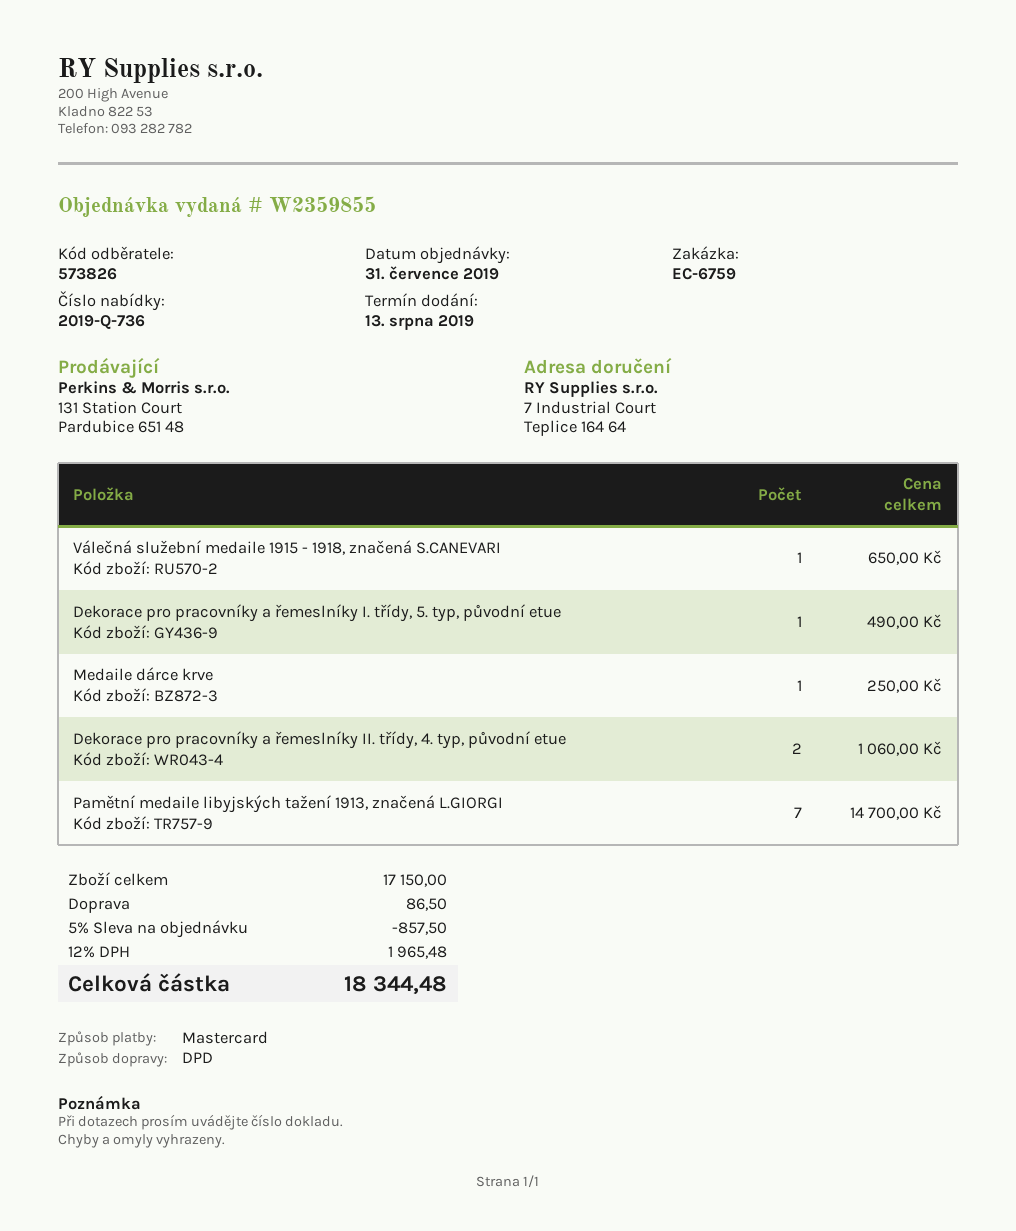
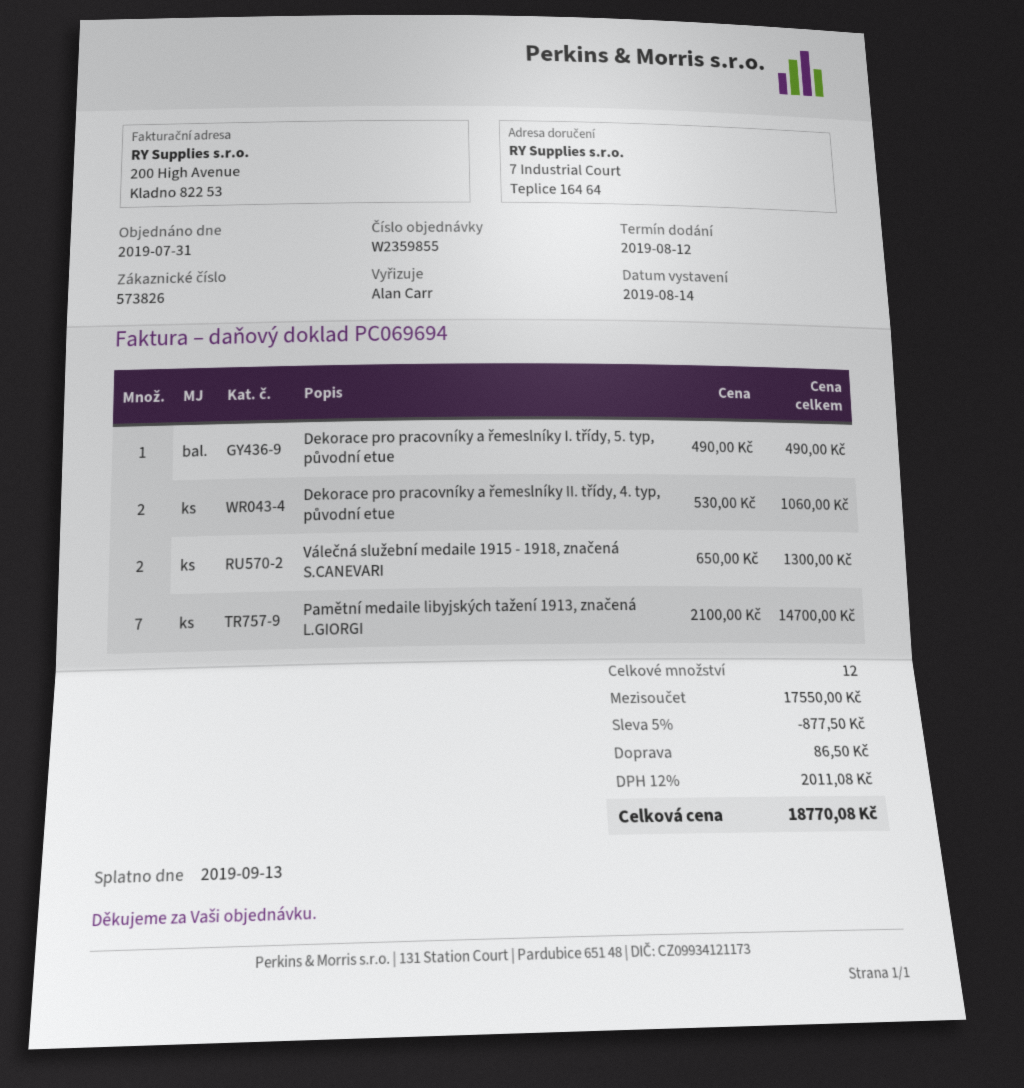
delivery date: 2019-08-13 -> 2019-08-12
Válečná služební medaile 1915 - 1918, značená S.CANEVARI: 1 for 650.00 -> 2 for 1300.00
Medaile dárce krve: 1 for 250.00 -> none
subtotal: 17150.00 -> 17550.00
discount: 5% = 857.50 -> 5% = 877.50
tax: 12% = 1965.48 -> 12% = 2011.08
total: 18344.48 -> 18770.08

